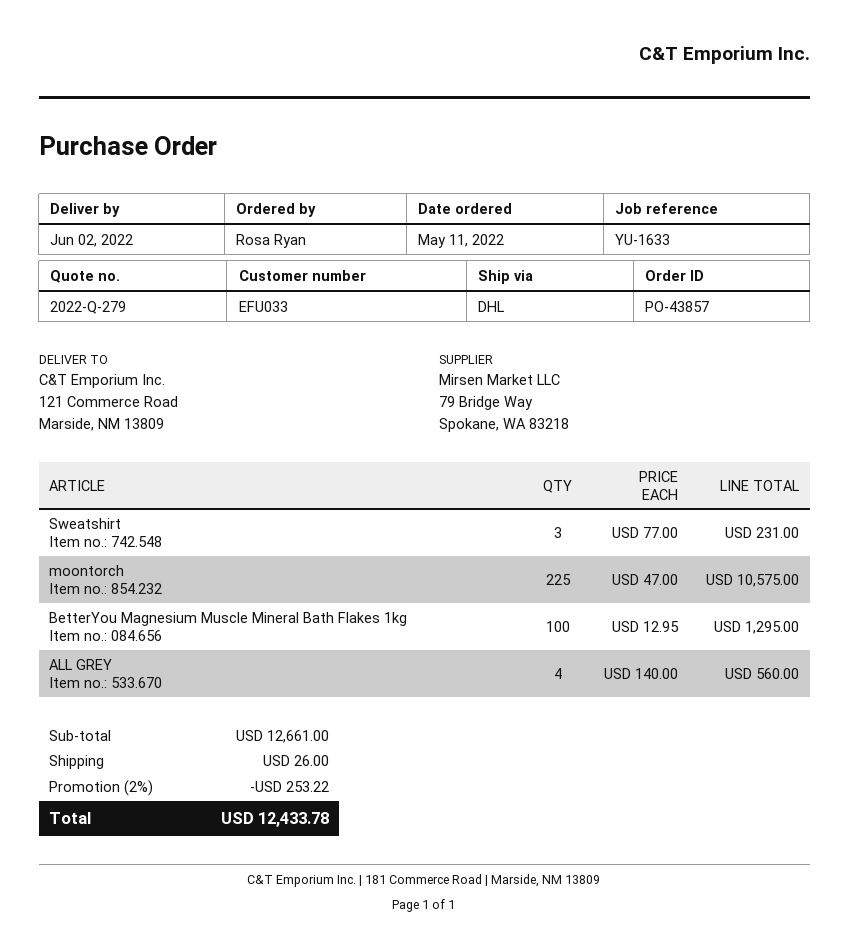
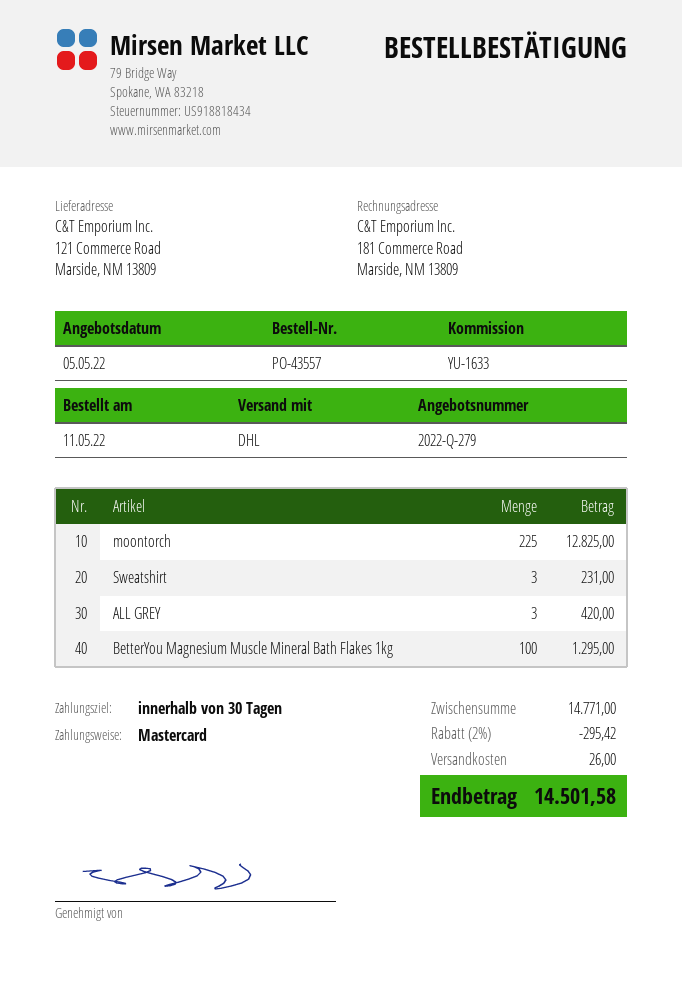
order number: PO-43857 -> PO-43557
moontorch: 225 for 10575.00 -> 225 for 12825.00
ALL GREY: 4 for 560.00 -> 3 for 420.00
subtotal: 12661.00 -> 14771.00
discount: 2% = 253.22 -> 2% = 295.42
total: 12433.78 -> 14501.58

